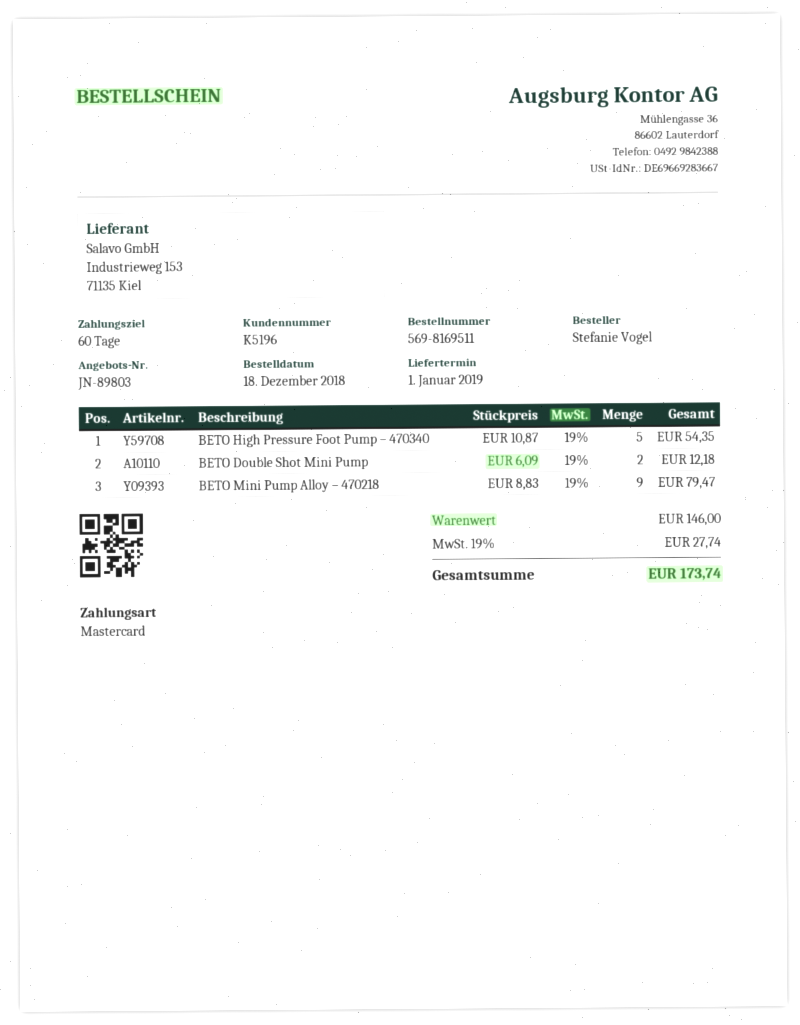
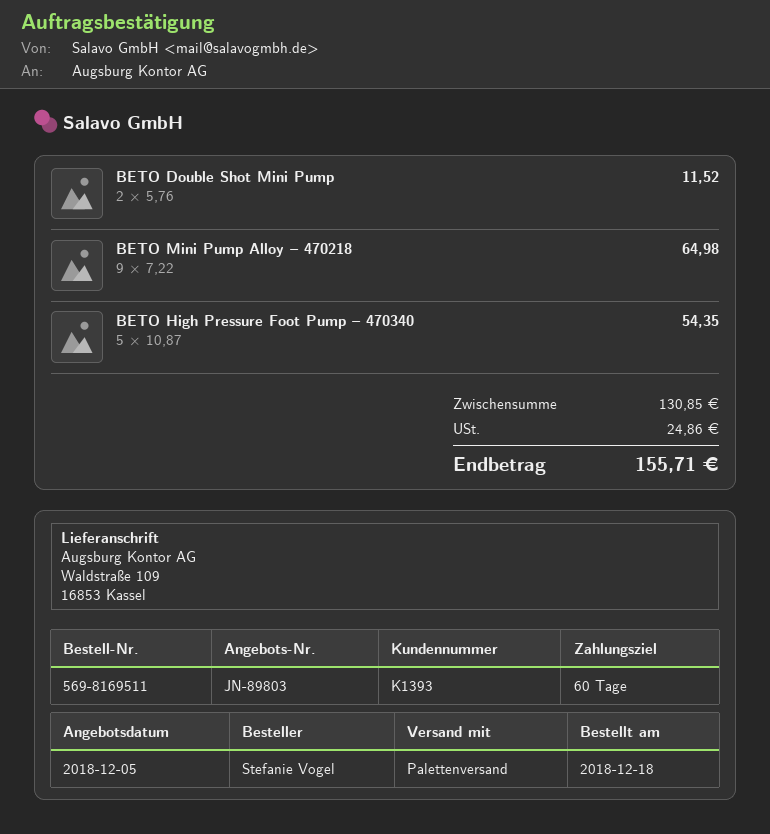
customer number: K5196 -> K1393
BETO Double Shot Mini Pump: 2 x 6.09 = 12.18 -> 2 x 5.76 = 11.52
BETO Mini Pump Alloy – 470218: 9 x 8.83 = 79.47 -> 9 x 7.22 = 64.98
subtotal: 146.00 -> 130.85
tax: 27.74 -> 24.86
total: 173.74 -> 155.71

